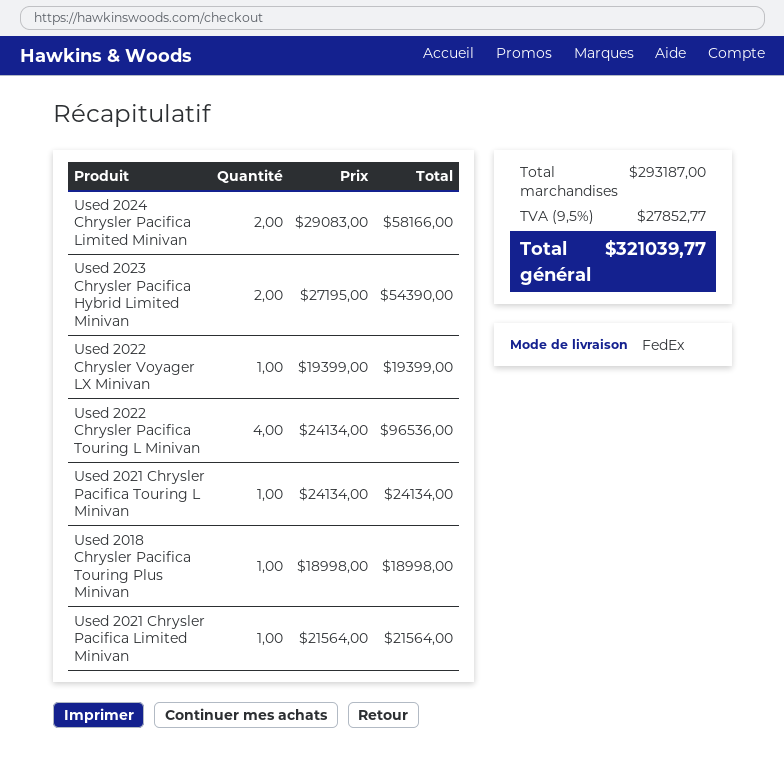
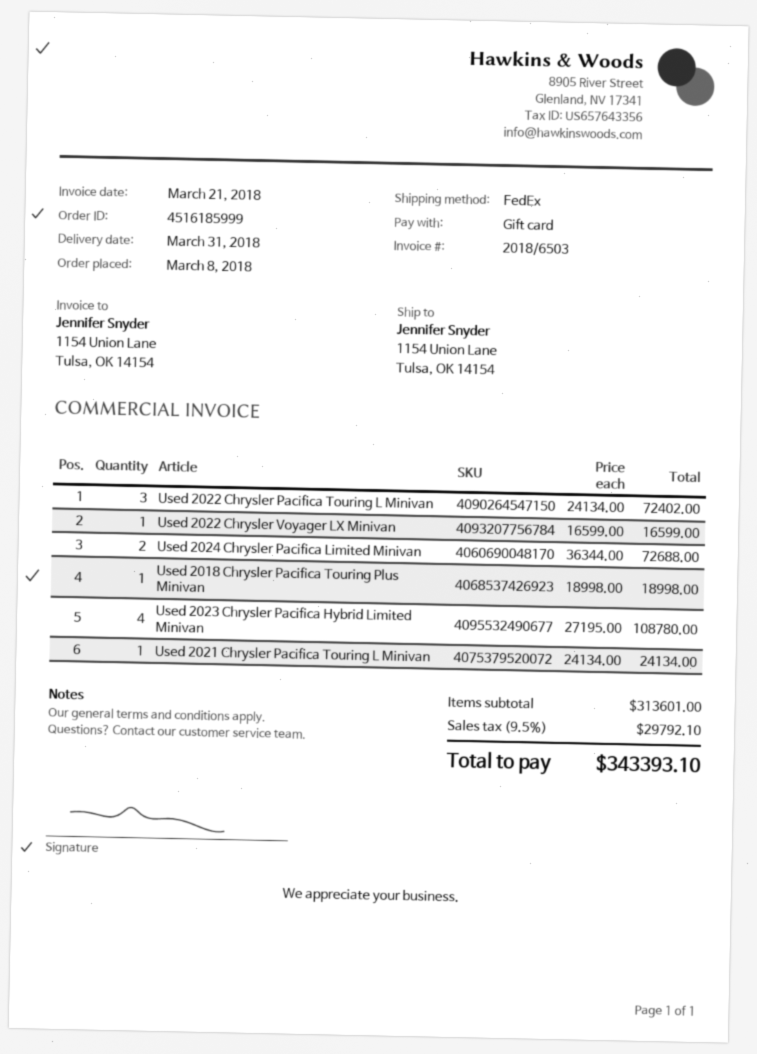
Used 2024 Chrysler Pacifica Limited Minivan: 2 x 29083.00 = 58166.00 -> 2 x 36344.00 = 72688.00
Used 2023 Chrysler Pacifica Hybrid Limited Minivan: 2 x 27195.00 = 54390.00 -> 4 x 27195.00 = 108780.00
Used 2022 Chrysler Voyager LX Minivan: 1 x 19399.00 = 19399.00 -> 1 x 16599.00 = 16599.00
Used 2022 Chrysler Pacifica Touring L Minivan: 4 x 24134.00 = 96536.00 -> 3 x 24134.00 = 72402.00
Used 2021 Chrysler Pacifica Limited Minivan: 1 x 21564.00 = 21564.00 -> none
subtotal: 293187.00 -> 313601.00
tax: 9.5% = 27852.77 -> 9.5% = 29792.10
total: 321039.77 -> 343393.10

